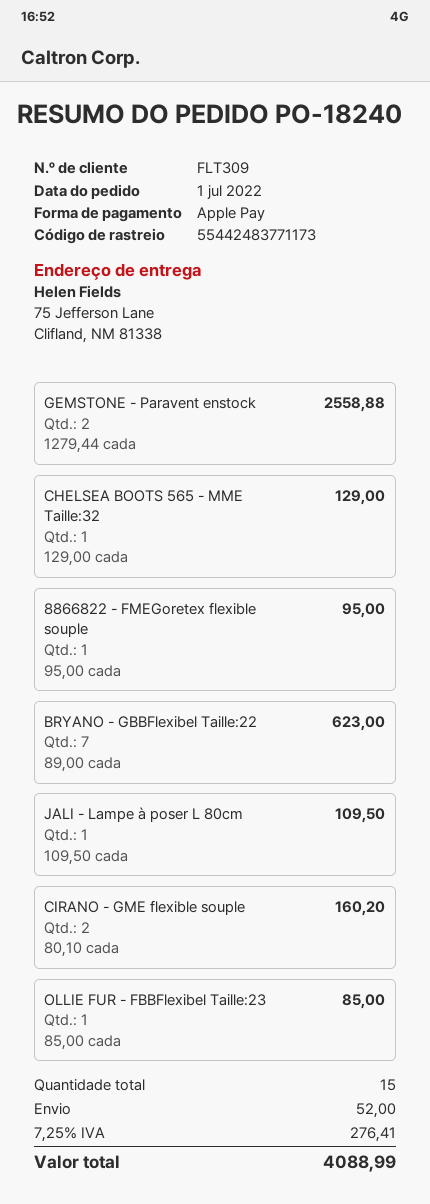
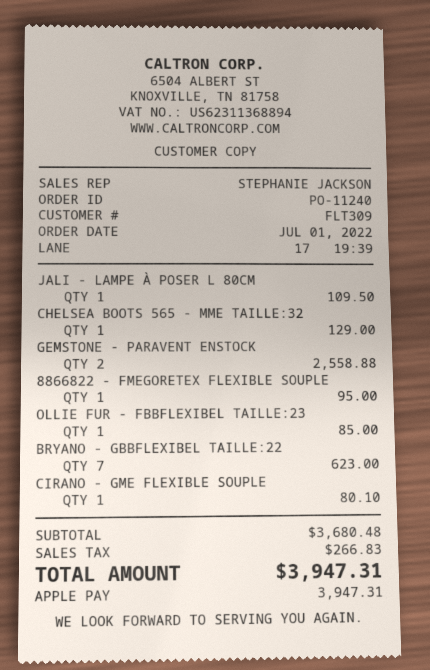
order number: PO-18240 -> PO-11240
CIRANO - GME flexible souple: 2 for 160.20 -> 1 for 80.10
shipping: 52.00 -> none
tax: 276.41 -> 266.83
total: 4088.99 -> 3947.31

